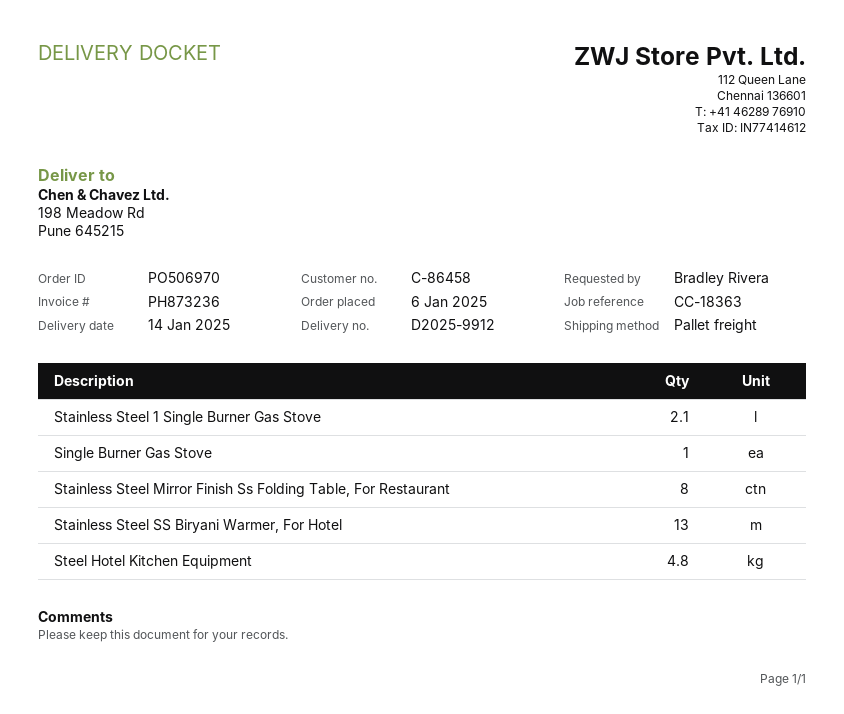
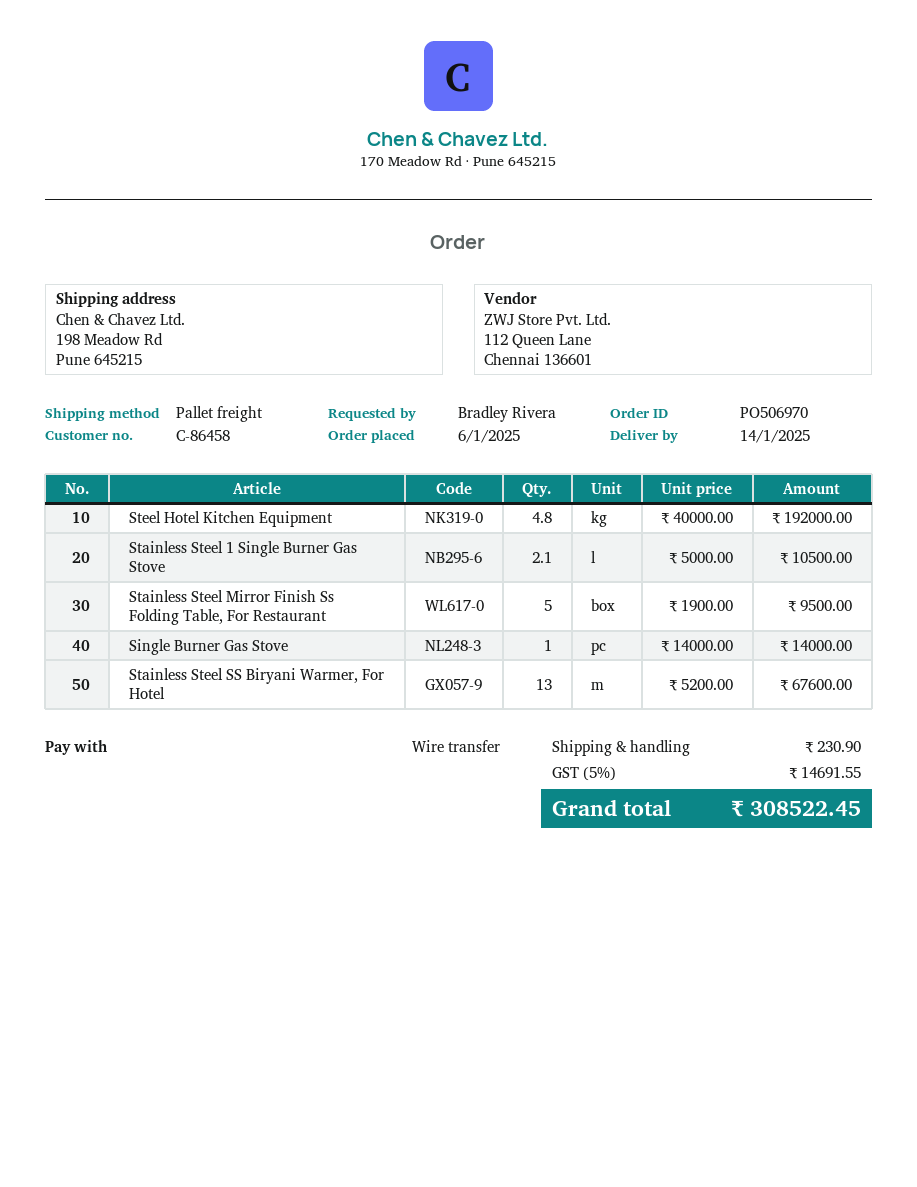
Stainless Steel Mirror Finish Ss Folding Table, For Restaurant: 8 -> 5

